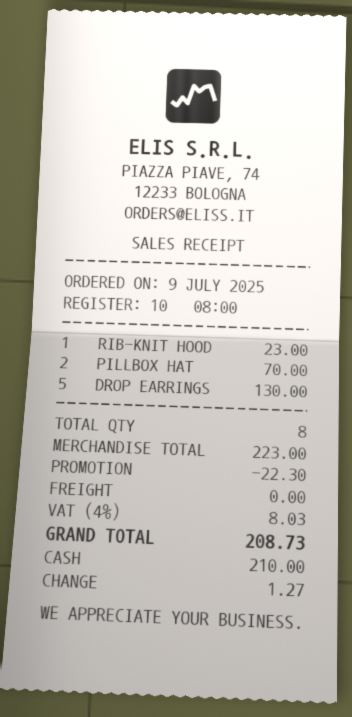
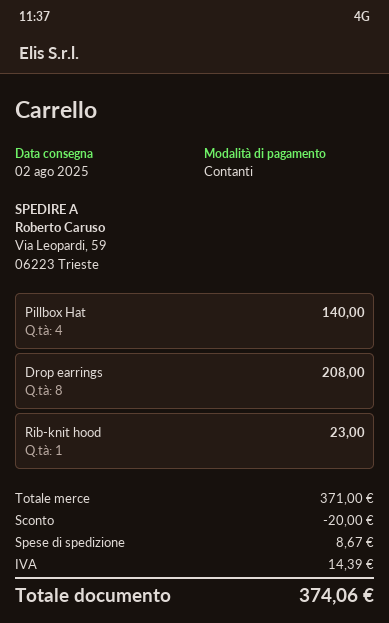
PILLBOX HAT: 2 for 70.00 -> 4 for 140.00
DROP EARRINGS: 5 for 130.00 -> 8 for 208.00
subtotal: 223.00 -> 371.00
discount: 22.30 -> 20.00
shipping: 0.00 -> 8.67
tax: 8.03 -> 14.39
total: 208.73 -> 374.06

